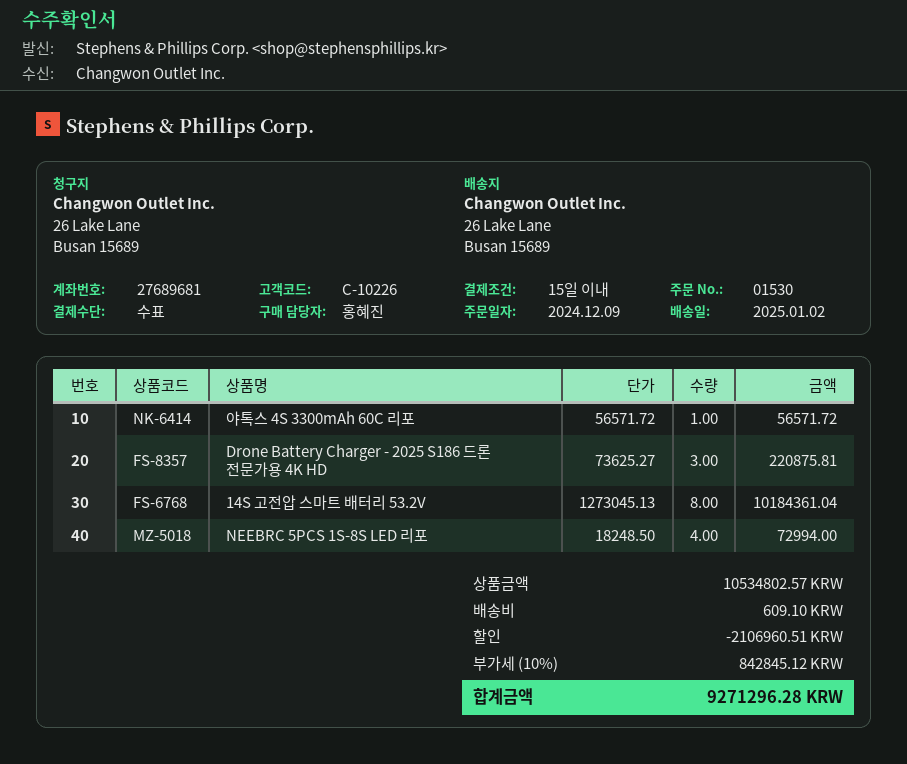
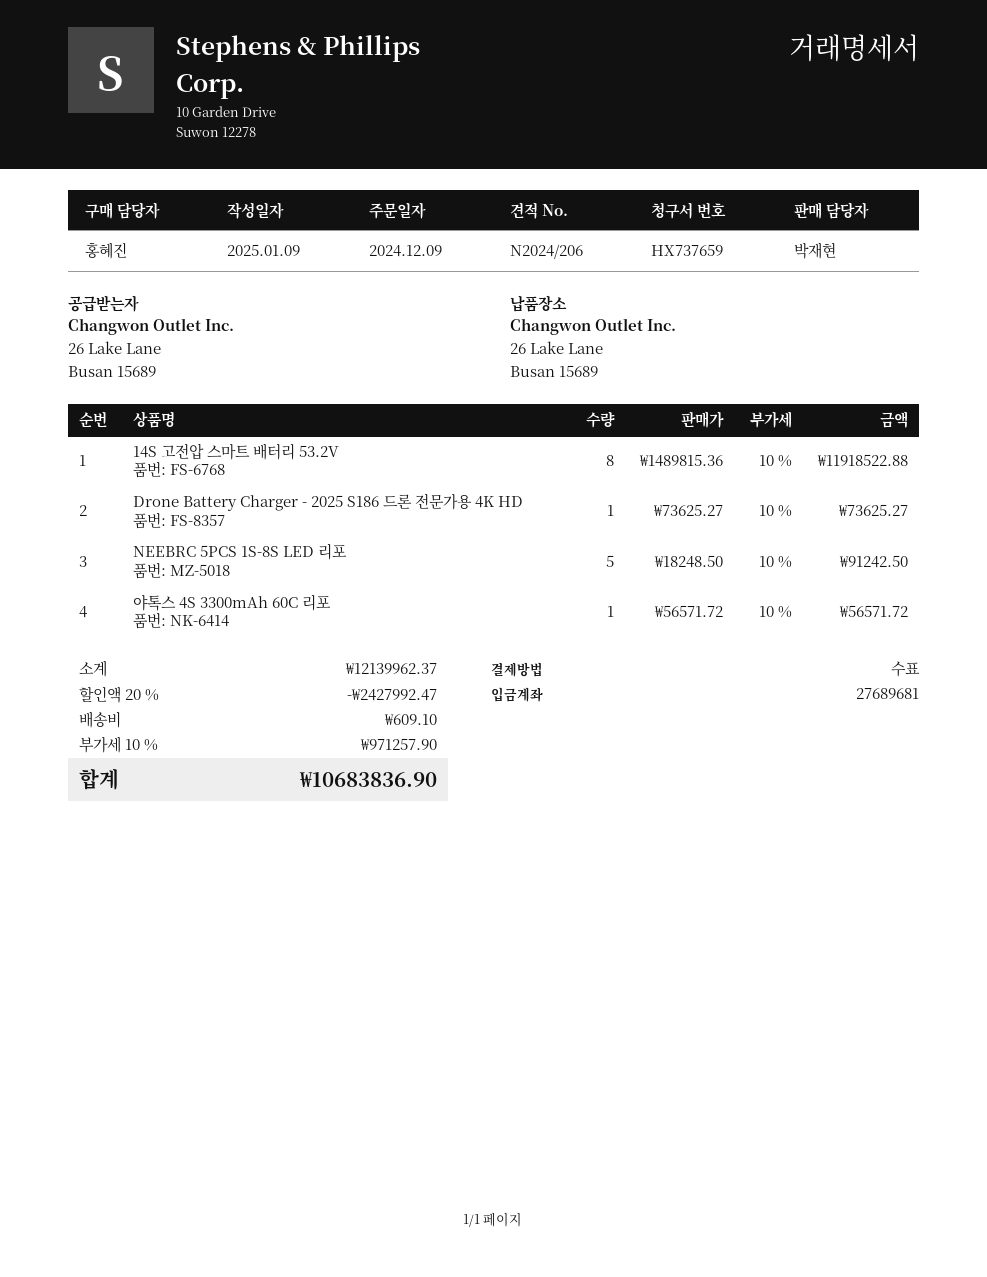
Drone Battery Charger - 2025 S186 드론 전문가용 4K HD: 3 x 73625.27 = 220875.81 -> 1 x 73625.27 = 73625.27
14S 고전압 스마트 배터리 53.2V: 8 x 1273045.13 = 10184361.04 -> 8 x 1489815.36 = 11918522.88
NEEBRC 5PCS 1S-8S LED 리포: 4 x 18248.50 = 72994.00 -> 5 x 18248.50 = 91242.50
subtotal: 10534802.57 -> 12139962.37
discount: 2106960.51 -> 2427992.47
tax: 10% = 842845.12 -> 10% = 971257.90
total: 9271296.28 -> 10683836.90

